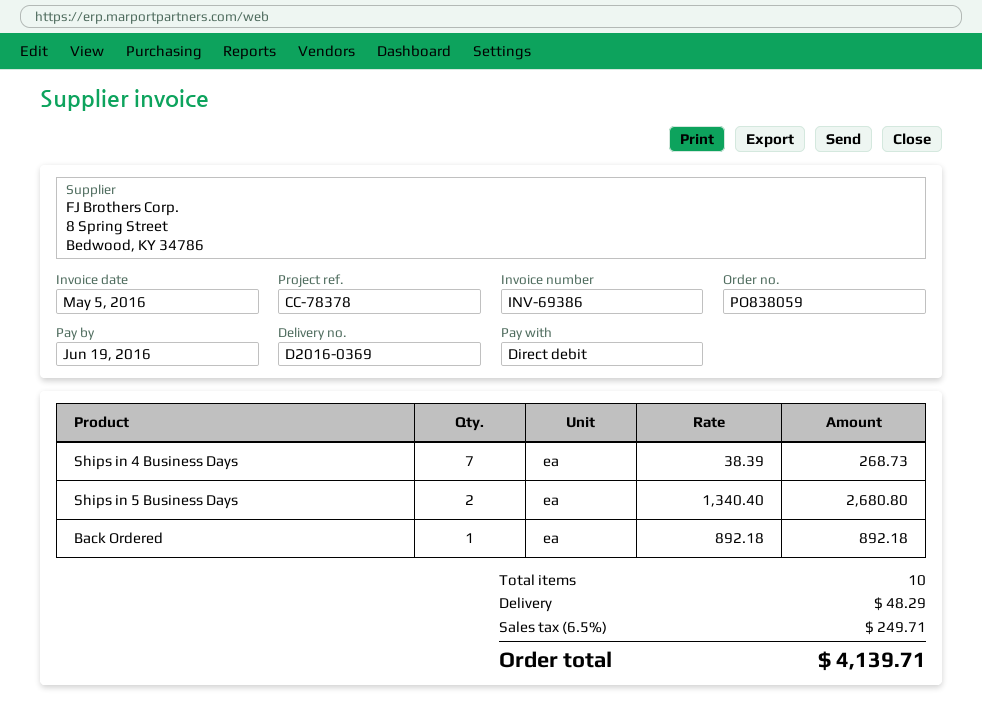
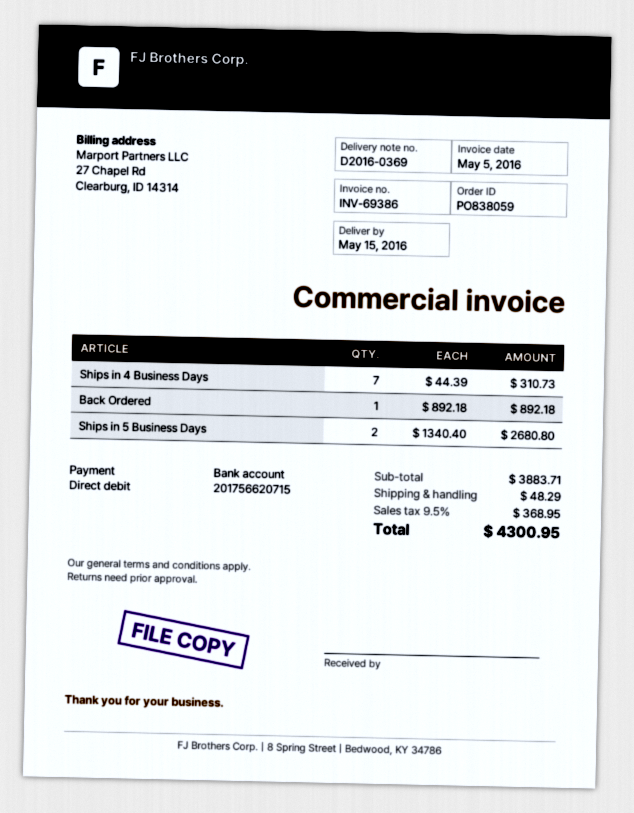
Ships in 4 Business Days: 7 x 38.39 = 268.73 -> 7 x 44.39 = 310.73
tax: 6.5% = 249.71 -> 9.5% = 368.95
total: 4139.71 -> 4300.95

